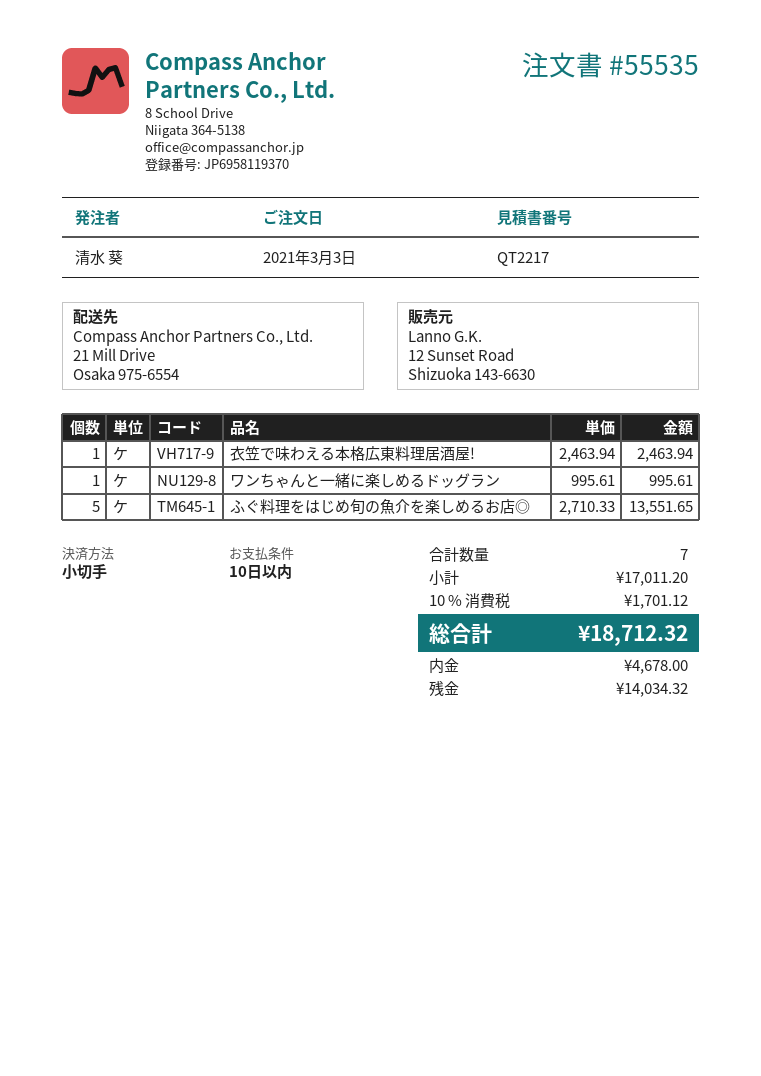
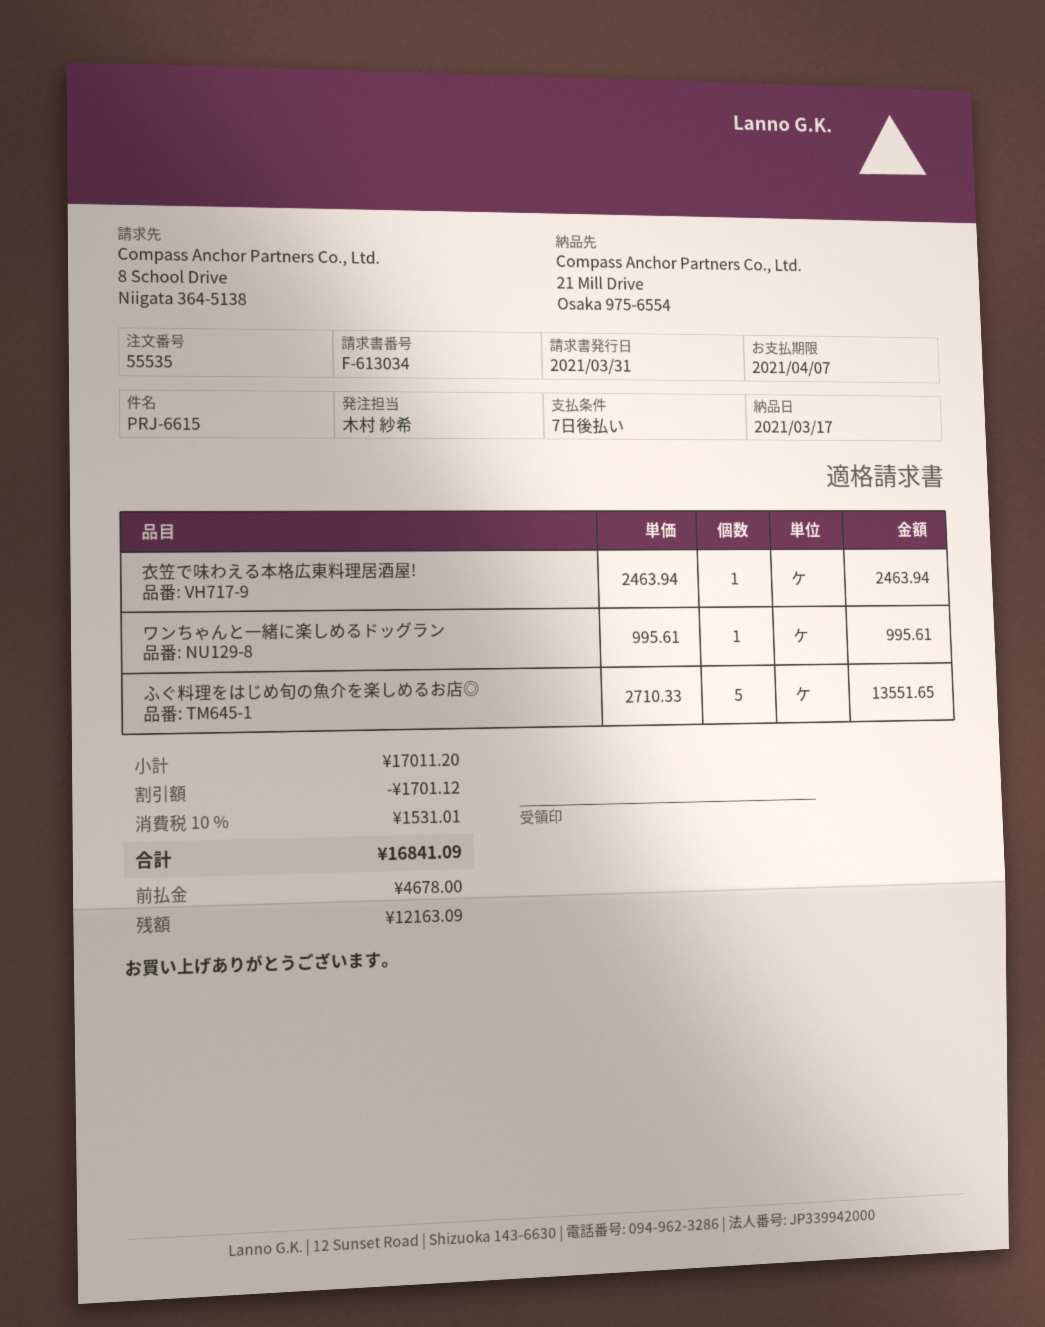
payment terms: 10 days -> 7 days
ordered by: 清水 葵 -> 木村 紗希
discount: none -> 1701.12
tax: 10% = 1701.12 -> 10% = 1531.01
total: 18712.32 -> 16841.09
balance: 14034.32 -> 12163.09

